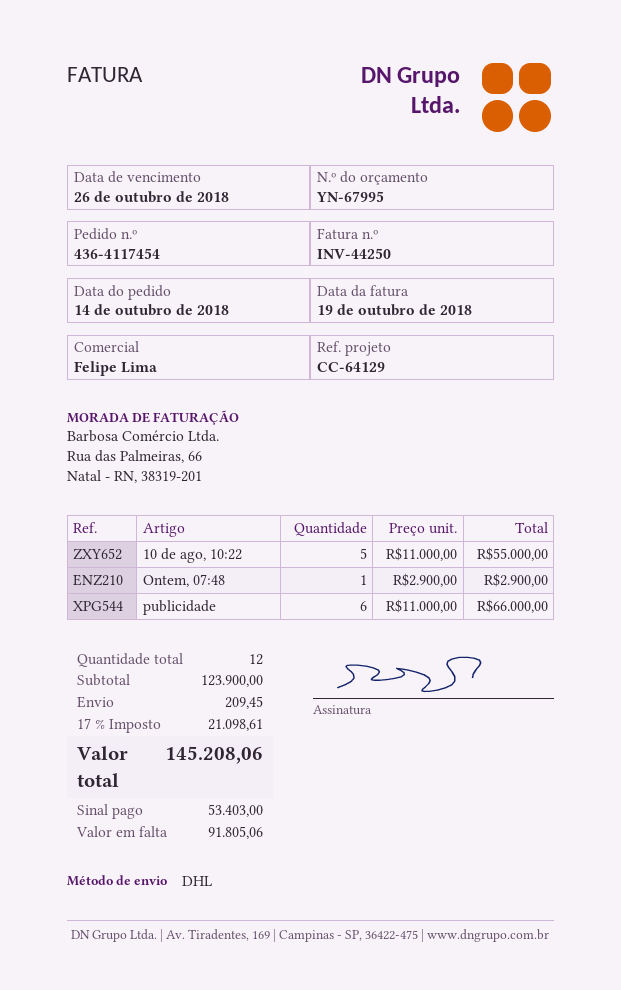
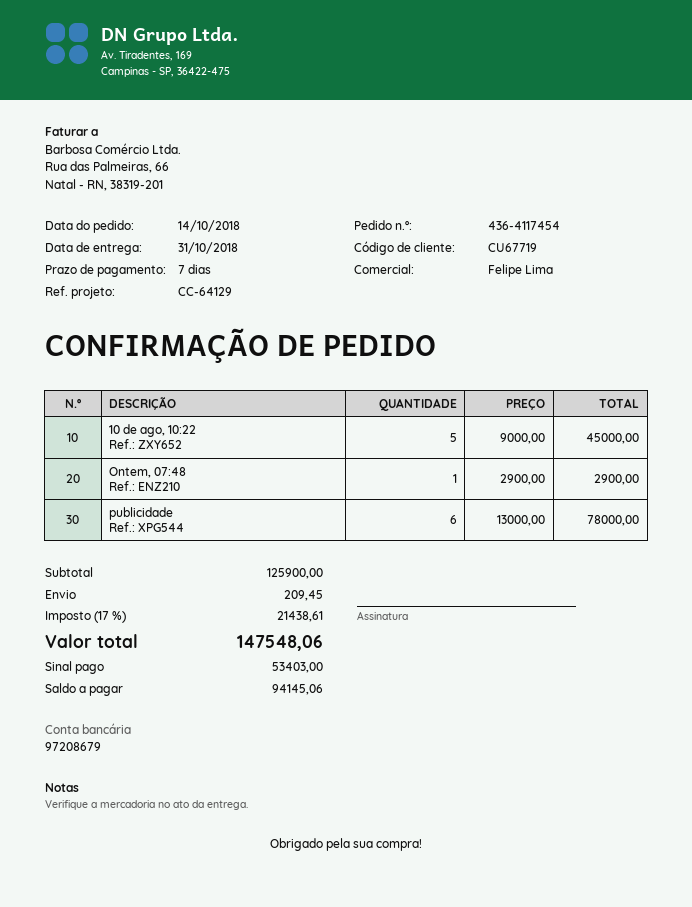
10 de ago, 10:22: 5 x 11000.00 = 55000.00 -> 5 x 9000.00 = 45000.00
publicidade: 6 x 11000.00 = 66000.00 -> 6 x 13000.00 = 78000.00
subtotal: 123900.00 -> 125900.00
tax: 17% = 21098.61 -> 17% = 21438.61
total: 145208.06 -> 147548.06
balance: 91805.06 -> 94145.06

